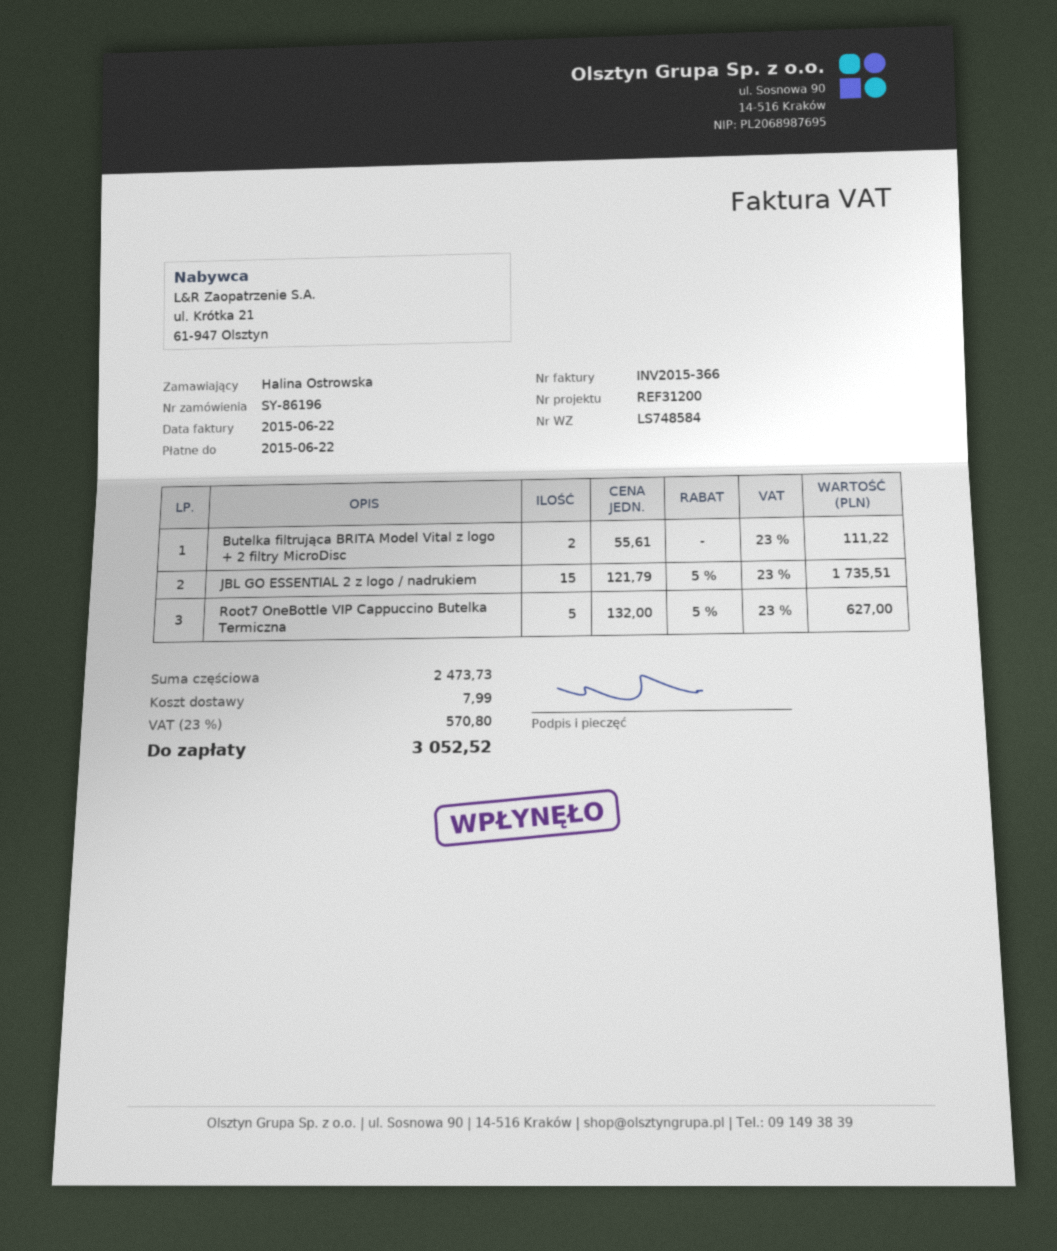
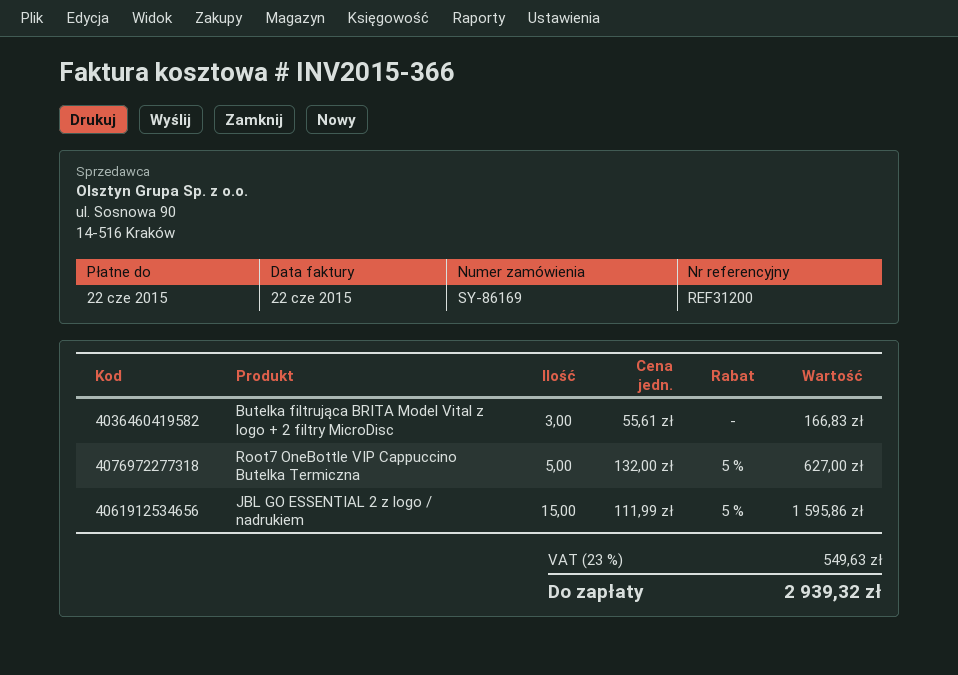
order number: SY-86196 -> SY-86169
Butelka filtrująca BRITA Model Vital z logo + 2 filtry MicroDisc: 2 x 55.61 = 111.22 -> 3 x 55.61 = 166.83
JBL GO ESSENTIAL 2 z logo / nadrukiem: 15 x 121.79 - 5% = 1735.51 -> 15 x 111.99 - 5% = 1595.86
shipping: 7.99 -> none
tax: 23% = 570.80 -> 23% = 549.63
total: 3052.52 -> 2939.32

